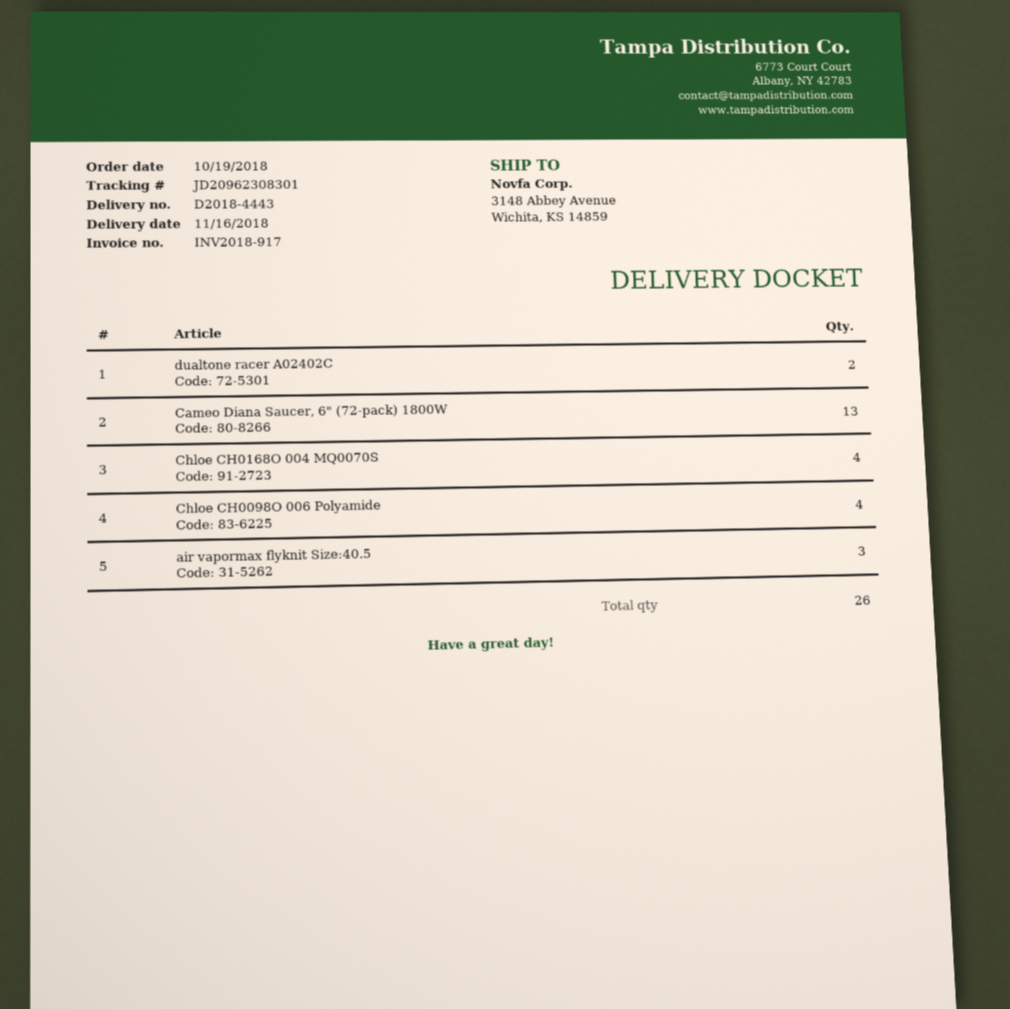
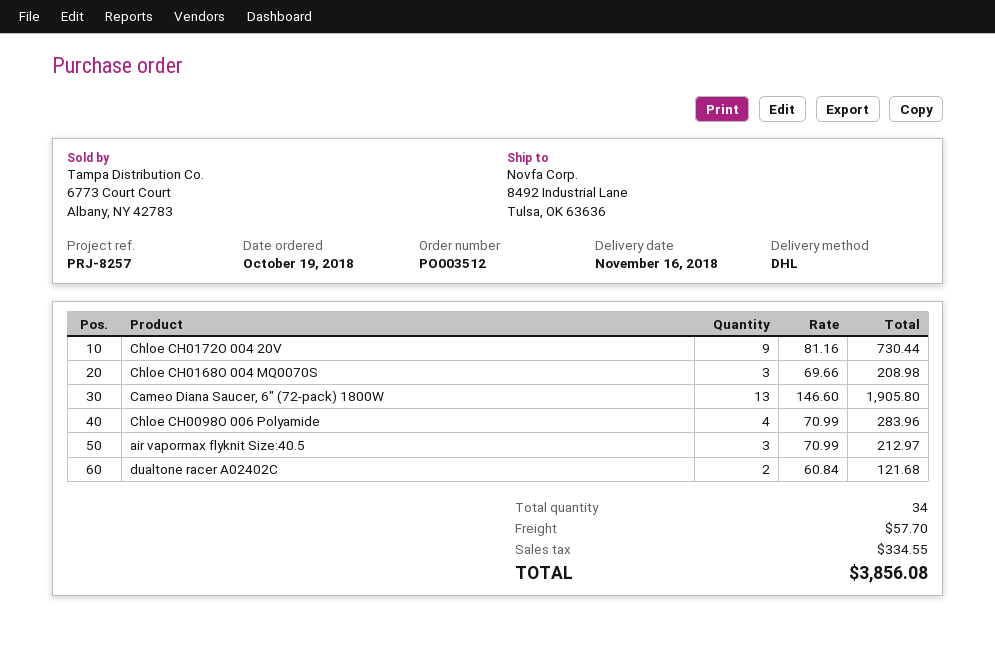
ship to: 3148 Abbey Avenue, Wichita, KS 14859 -> 8492 Industrial Lane, Tulsa, OK 63636
Chloe CH0168O 004 MQ0070S: 4 -> 3
Chloe CH0172O 004 20V: none -> 9
total quantity: 26 -> 34

